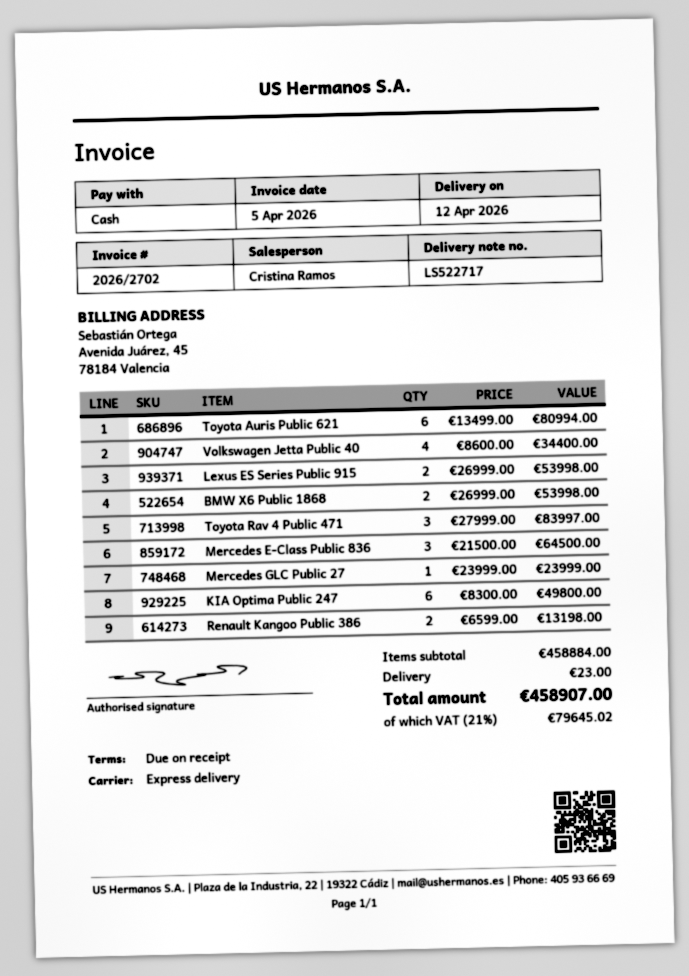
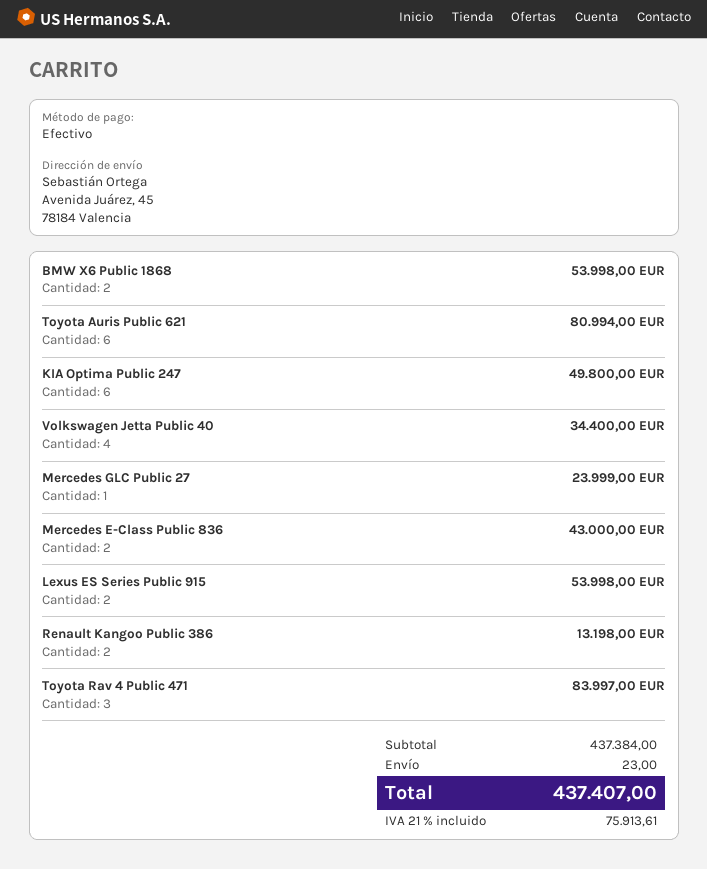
Mercedes E-Class Public 836: 3 for 64500.00 -> 2 for 43000.00
subtotal: 458884.00 -> 437384.00
tax: 21% = 79645.02 -> 21% = 75913.61
total: 458907.00 -> 437407.00

